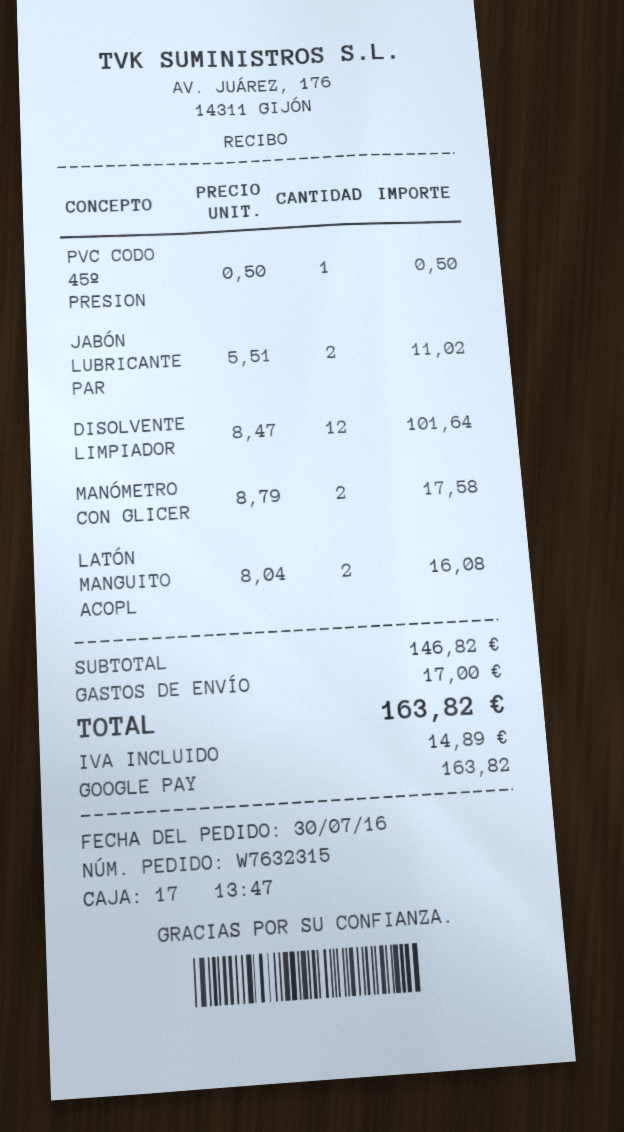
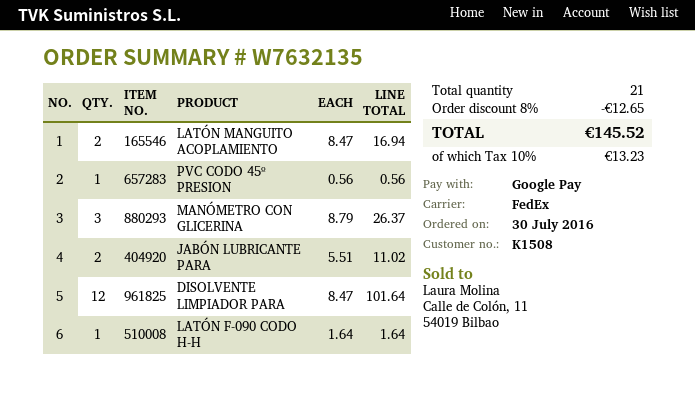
order number: W7632315 -> W7632135
PVC CODO 45º PRESION: 1 x 0.50 = 0.50 -> 1 x 0.56 = 0.56
MANÓMETRO CON GLICER: 2 x 8.79 = 17.58 -> 3 x 8.79 = 26.37
LATÓN MANGUITO ACOPL: 2 x 8.04 = 16.08 -> 2 x 8.47 = 16.94
LATÓN F-090 CODO H-H: none -> 1 x 1.64 = 1.64
discount: none -> 8% = 12.65
shipping: 17.00 -> none
tax: 14.89 -> 13.23
total: 163.82 -> 145.52

